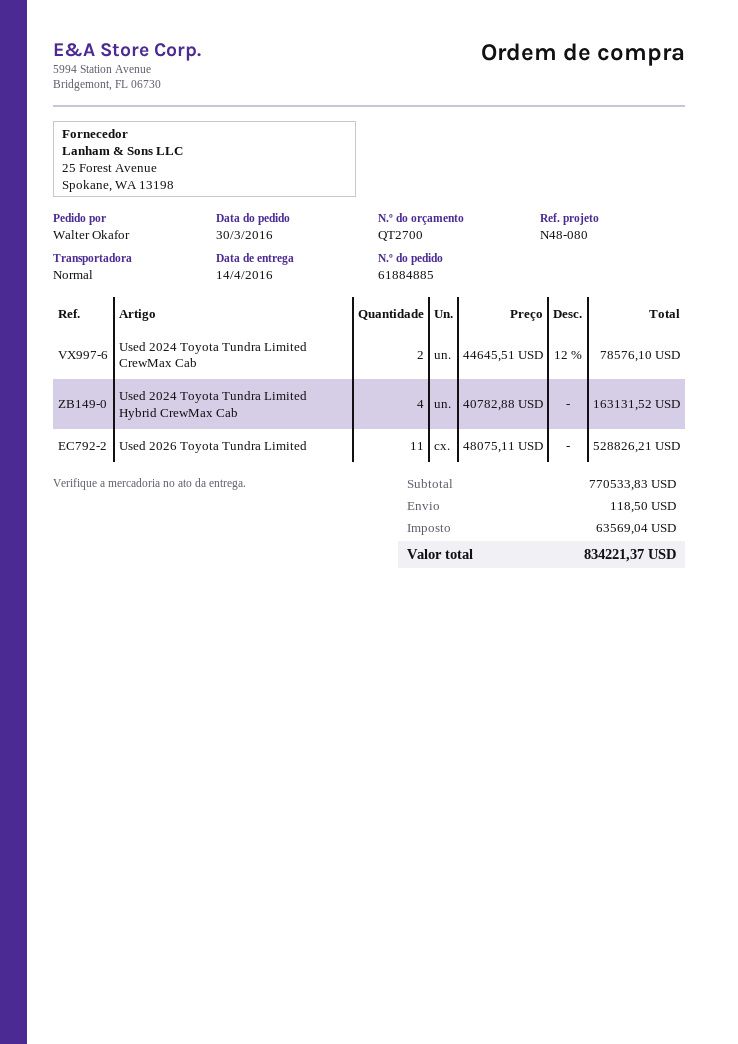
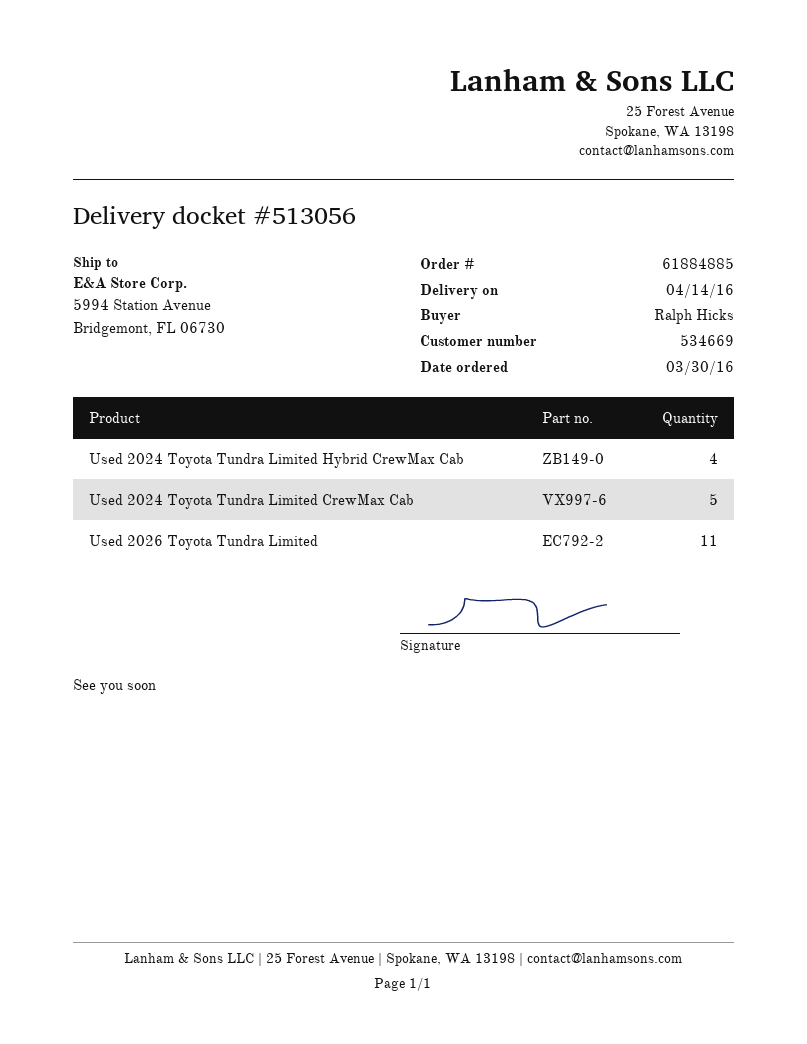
ordered by: Walter Okafor -> Ralph Hicks
Used 2024 Toyota Tundra Limited CrewMax Cab: 2 -> 5

